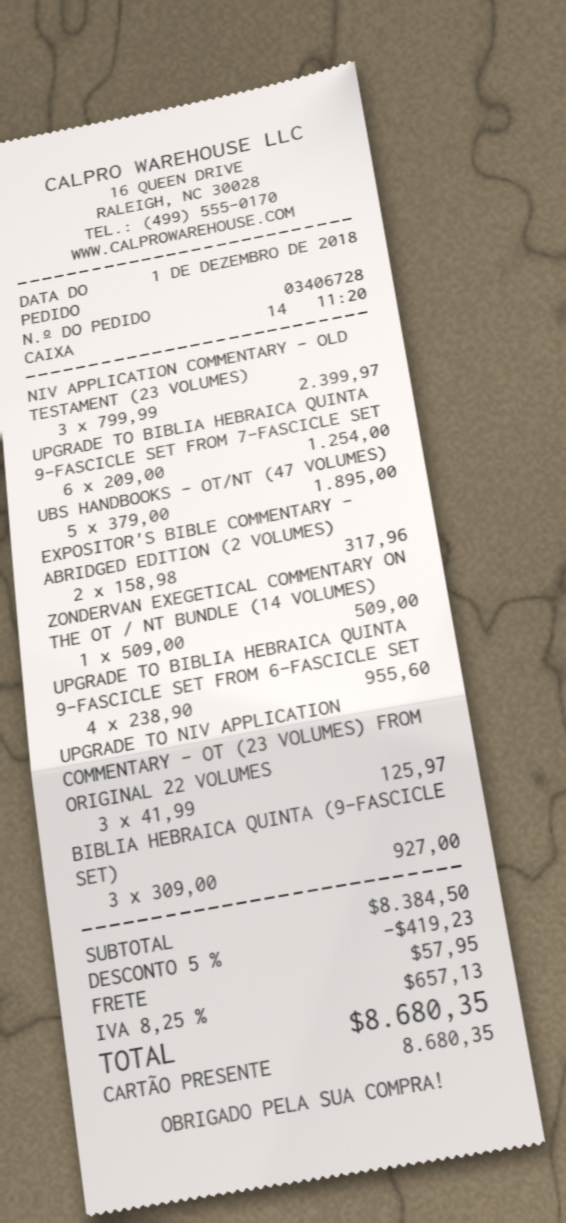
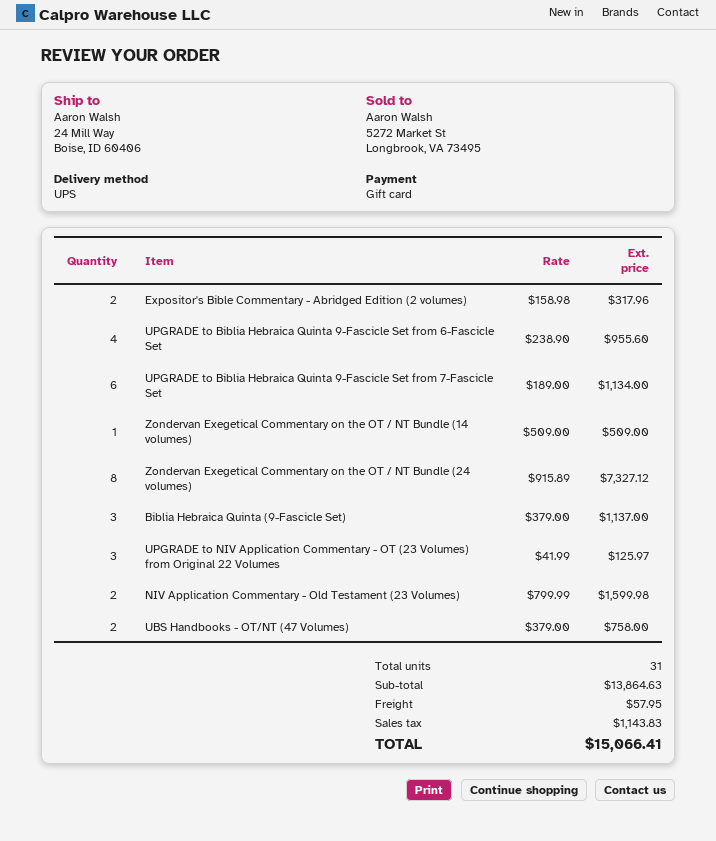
NIV APPLICATION COMMENTARY - OLD TESTAMENT (23 VOLUMES): 3 x 799.99 = 2399.97 -> 2 x 799.99 = 1599.98
UPGRADE TO BIBLIA HEBRAICA QUINTA 9-FASCICLE SET FROM 7-FASCICLE SET: 6 x 209.00 = 1254.00 -> 6 x 189.00 = 1134.00
UBS HANDBOOKS - OT/NT (47 VOLUMES): 5 x 379.00 = 1895.00 -> 2 x 379.00 = 758.00
BIBLIA HEBRAICA QUINTA (9-FASCICLE SET): 3 x 309.00 = 927.00 -> 3 x 379.00 = 1137.00
Zondervan Exegetical Commentary on the OT / NT Bundle (24 volumes): none -> 8 x 915.89 = 7327.12
subtotal: 8384.50 -> 13864.63
discount: 5% = 419.23 -> none
tax: 657.13 -> 1143.83
total: 8680.35 -> 15066.41

